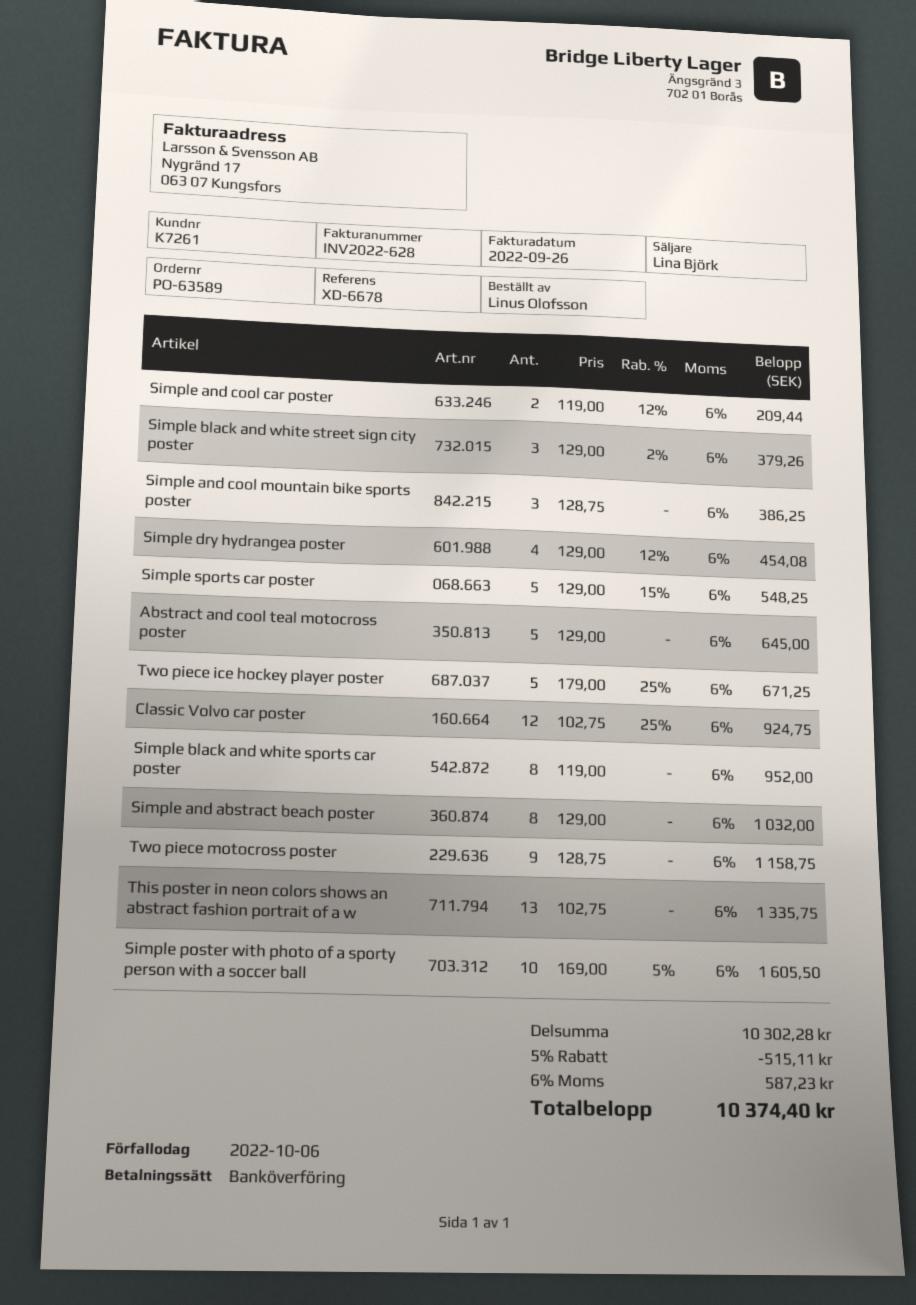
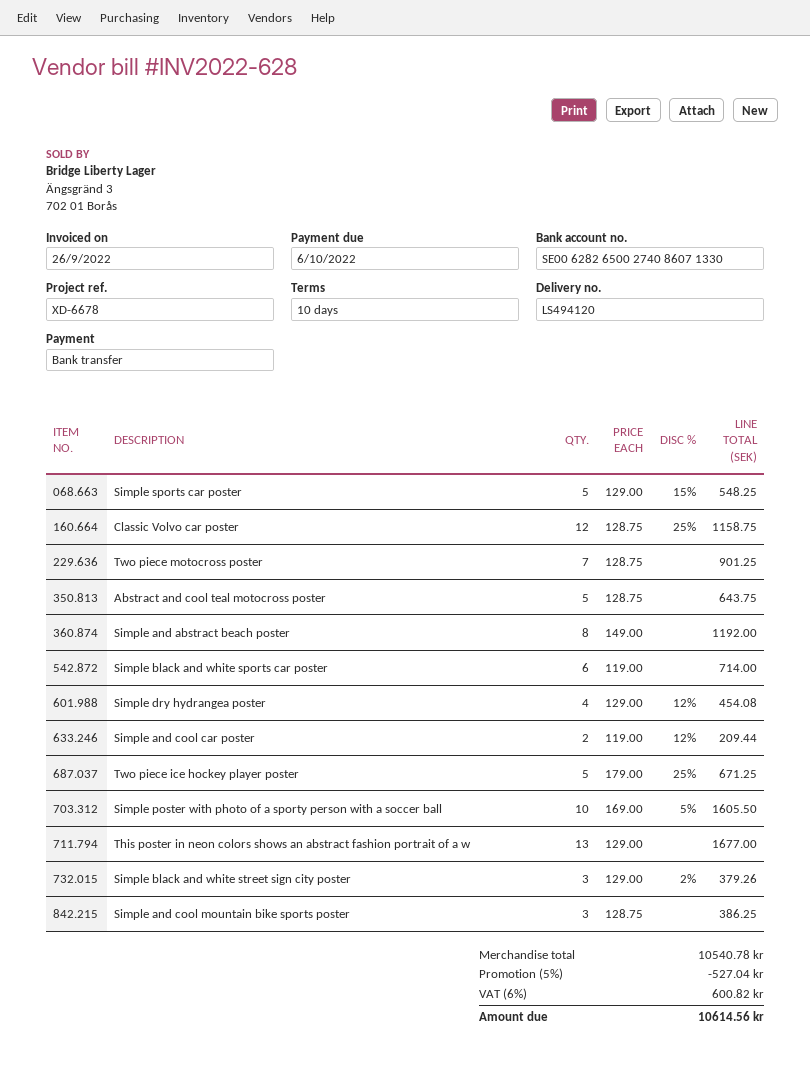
Abstract and cool teal motocross poster: 5 x 129.00 = 645.00 -> 5 x 128.75 = 643.75
Classic Volvo car poster: 12 x 102.75 - 25% = 924.75 -> 12 x 128.75 - 25% = 1158.75
Simple black and white sports car poster: 8 x 119.00 = 952.00 -> 6 x 119.00 = 714.00
Simple and abstract beach poster: 8 x 129.00 = 1032.00 -> 8 x 149.00 = 1192.00
Two piece motocross poster: 9 x 128.75 = 1158.75 -> 7 x 128.75 = 901.25
This poster in neon colors shows an abstract fashion portrait of a w: 13 x 102.75 = 1335.75 -> 13 x 129.00 = 1677.00
subtotal: 10302.28 -> 10540.78
discount: 5% = 515.11 -> 5% = 527.04
tax: 6% = 587.23 -> 6% = 600.82
total: 10374.40 -> 10614.56

